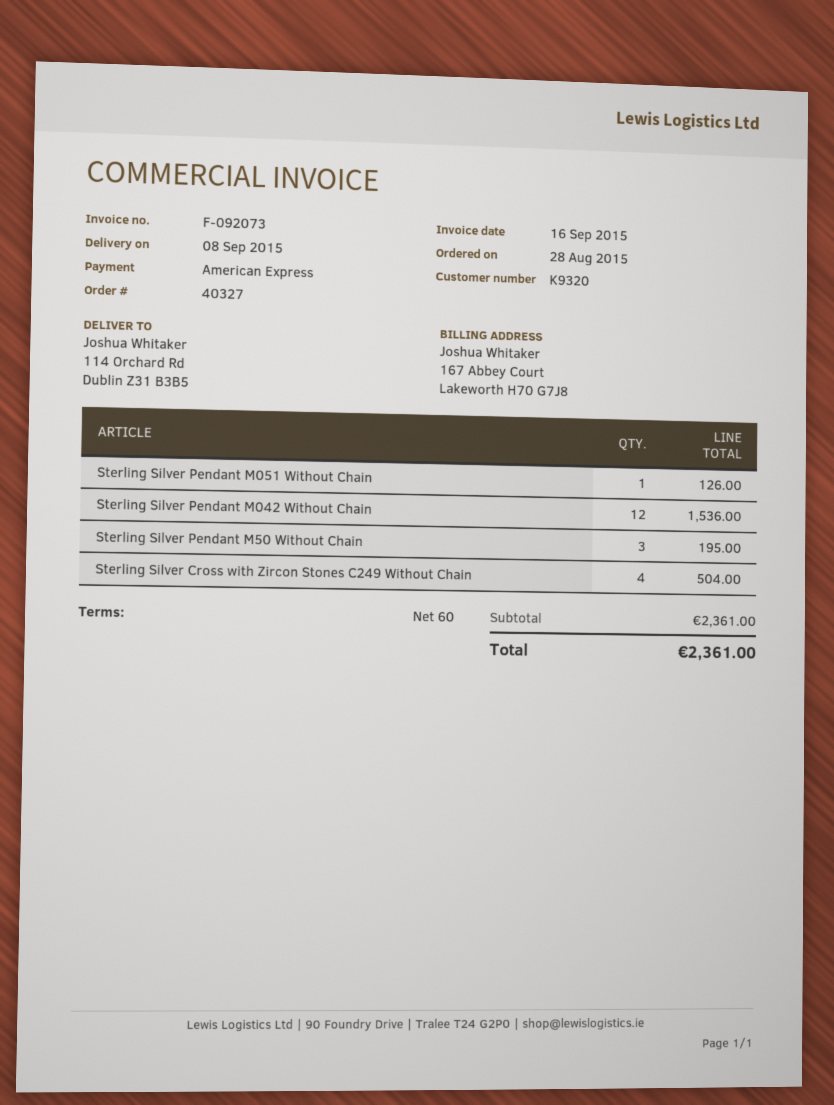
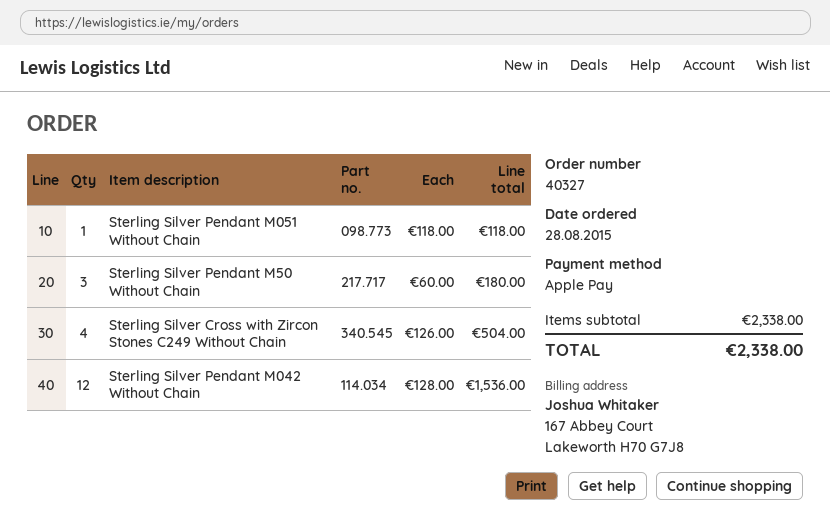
payment method: American Express -> Apple Pay
Sterling Silver Pendant M051 Without Chain: 1 for 126.00 -> 1 for 118.00
Sterling Silver Pendant M50 Without Chain: 3 for 195.00 -> 3 for 180.00
subtotal: 2361.00 -> 2338.00
total: 2361.00 -> 2338.00

